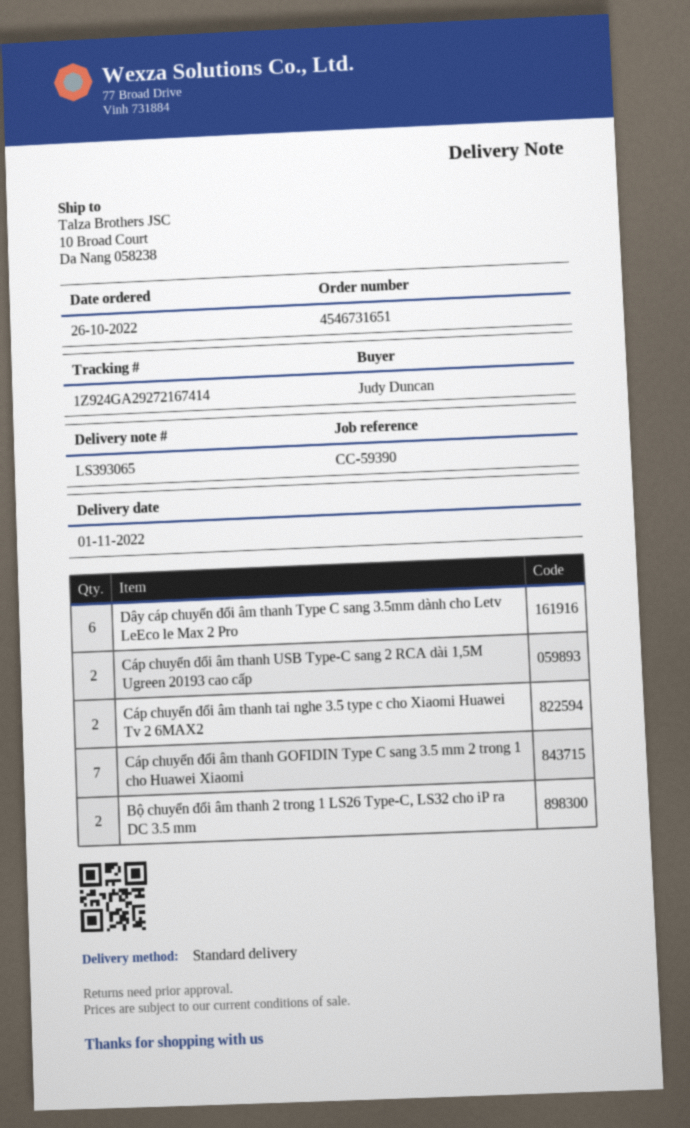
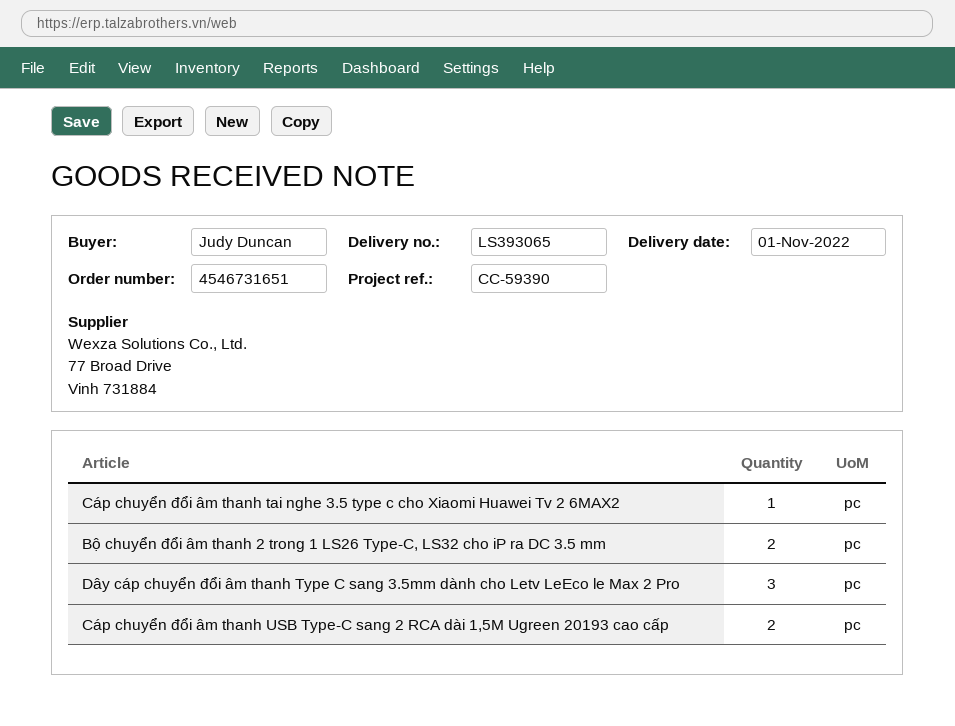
Dây cáp chuyển đổi âm thanh Type C sang 3.5mm dành cho Letv LeEco le Max 2 Pro: 6 -> 3
Cáp chuyển đổi âm thanh tai nghe 3.5 type c cho Xiaomi Huawei Tv 2 6MAX2: 2 -> 1
Cáp chuyển đổi âm thanh GOFIDIN Type C sang 3.5 mm 2 trong 1 cho Huawei Xiaomi: 7 -> none

